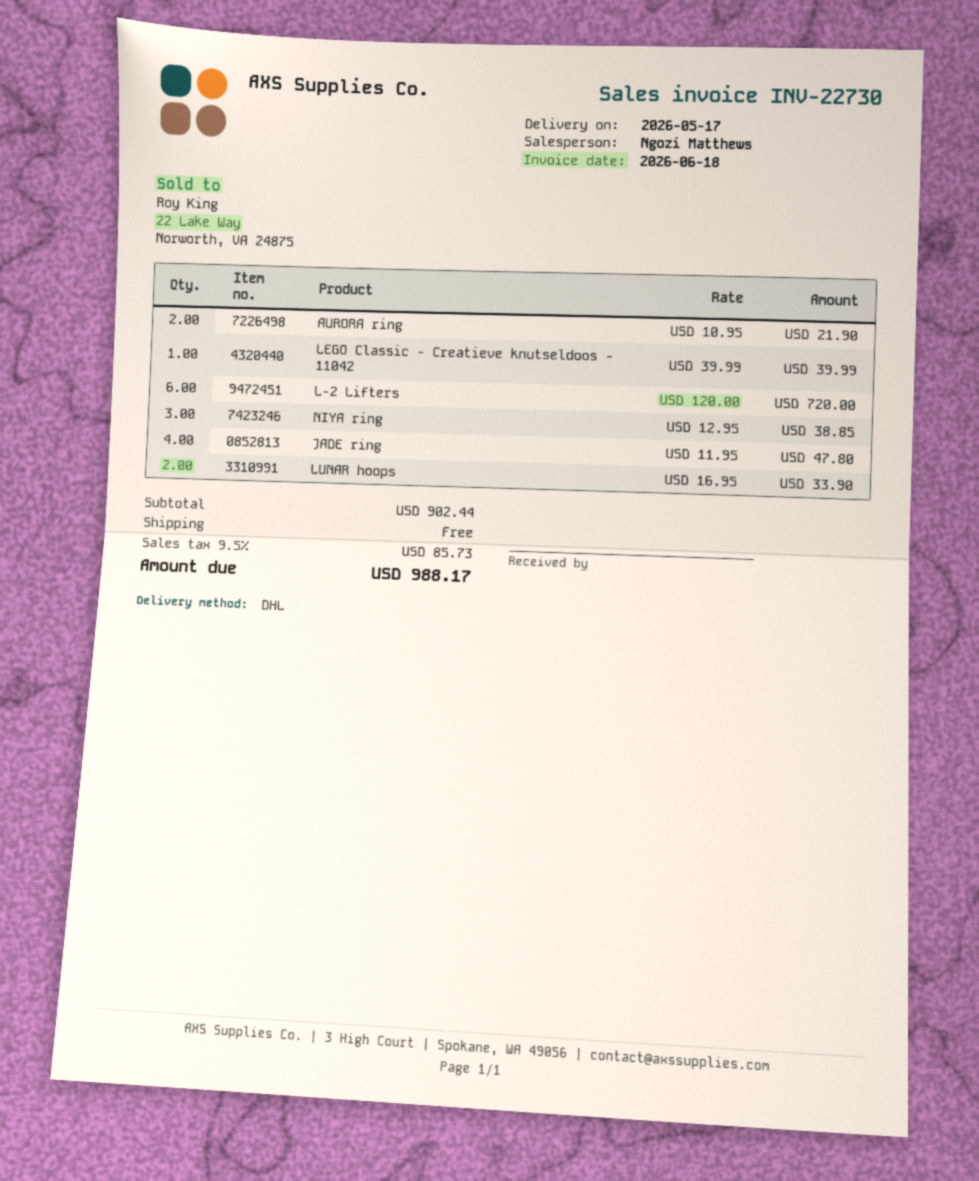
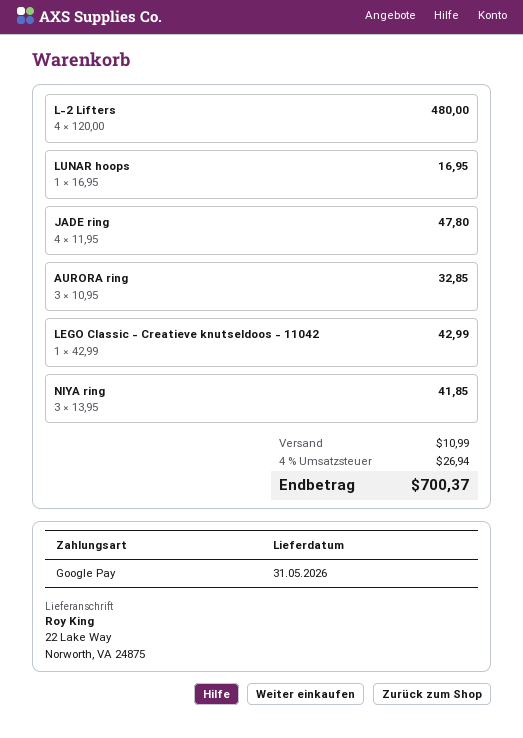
delivery date: 2026-05-17 -> 2026-05-31
AURORA ring: 2 x 10.95 = 21.90 -> 3 x 10.95 = 32.85
LEGO Classic - Creatieve knutseldoos - 11042: 1 x 39.99 = 39.99 -> 1 x 42.99 = 42.99
L-2 Lifters: 6 x 120.00 = 720.00 -> 4 x 120.00 = 480.00
NIYA ring: 3 x 12.95 = 38.85 -> 3 x 13.95 = 41.85
LUNAR hoops: 2 x 16.95 = 33.90 -> 1 x 16.95 = 16.95
shipping: 0.00 -> 10.99
tax: 9.5% = 85.73 -> 4% = 26.94
total: 988.17 -> 700.37

